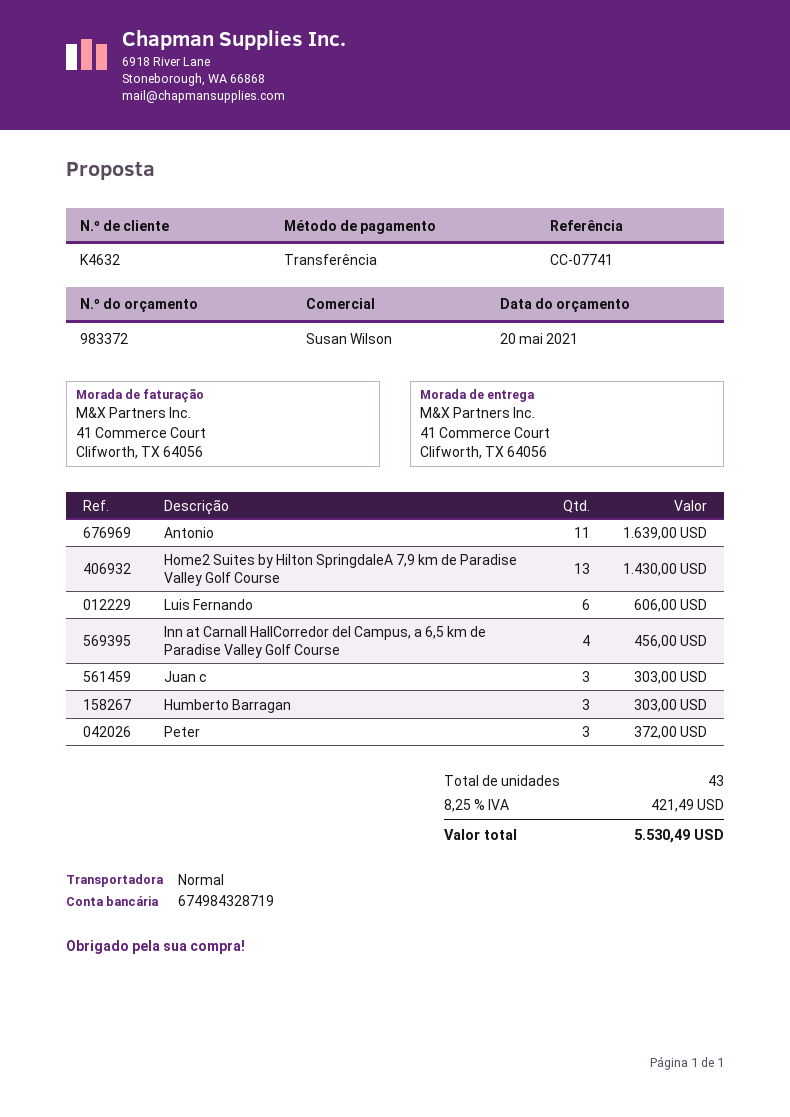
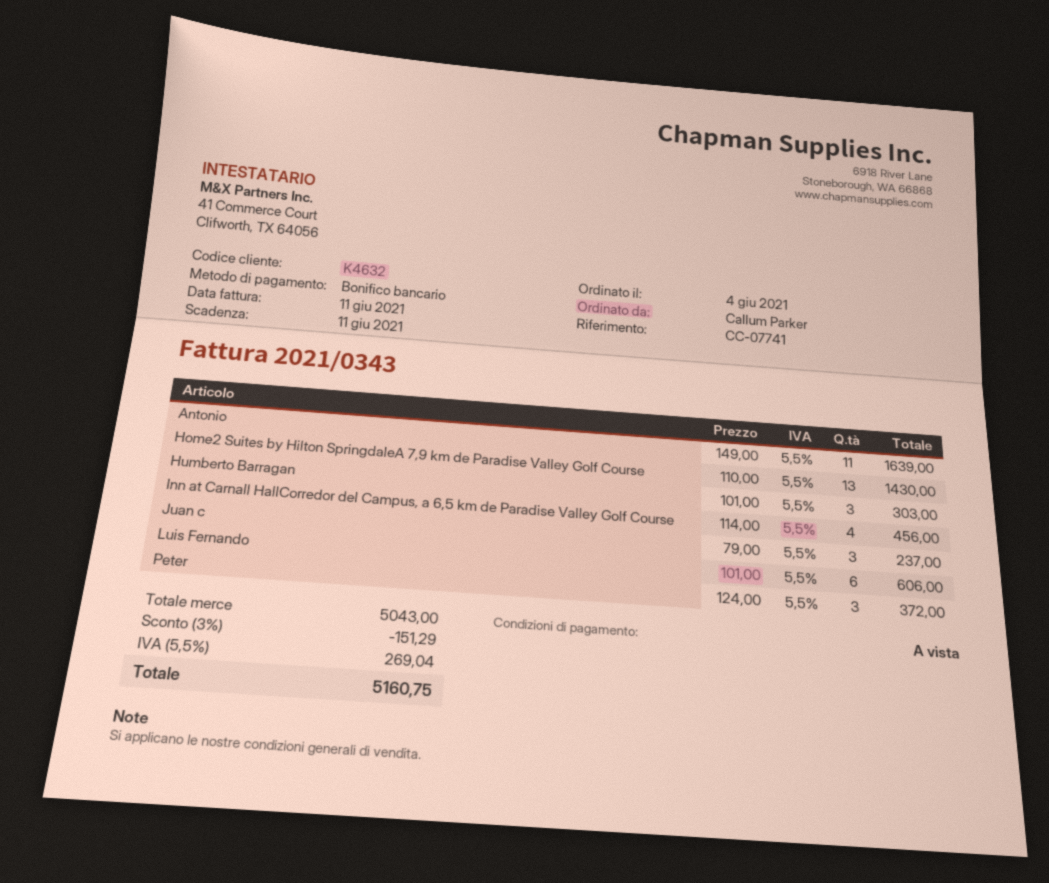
Juan c: 3 for 303.00 -> 3 for 237.00
discount: none -> 3% = 151.29
tax: 8.25% = 421.49 -> 5.5% = 269.04
total: 5530.49 -> 5160.75

